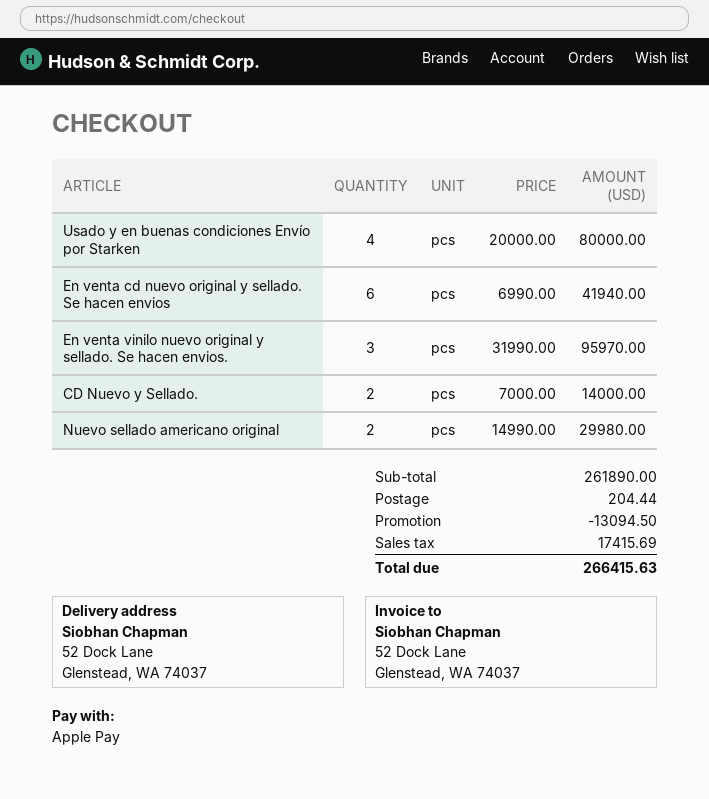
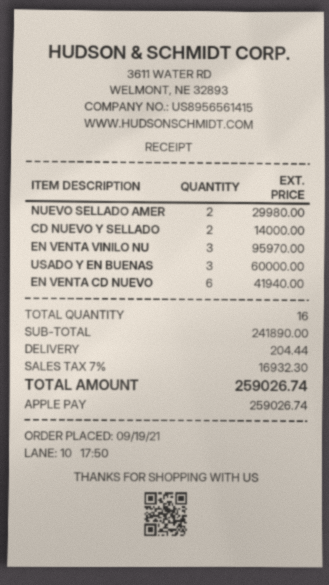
Usado y en buenas condiciones Envío por Starken: 4 for 80000.00 -> 3 for 60000.00
subtotal: 261890.00 -> 241890.00
discount: 13094.50 -> none
tax: 17415.69 -> 16932.30
total: 266415.63 -> 259026.74

